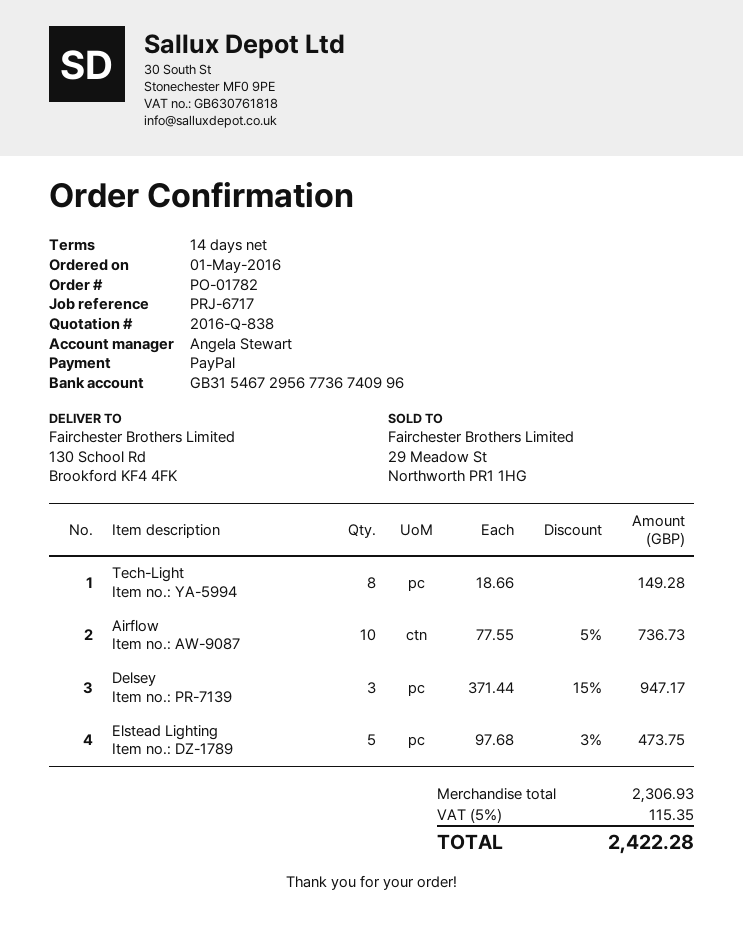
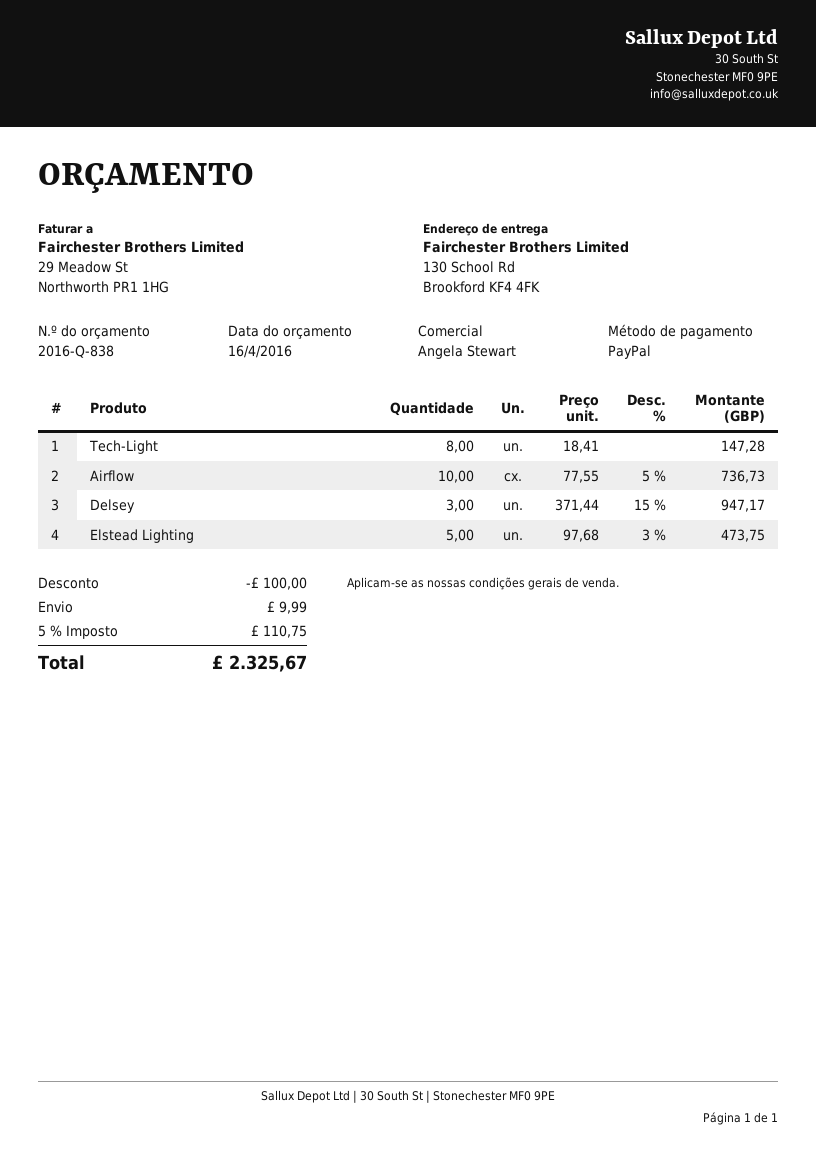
Tech-Light: 8 x 18.66 = 149.28 -> 8 x 18.41 = 147.28
discount: none -> 100.00
shipping: none -> 9.99
tax: 5% = 115.35 -> 5% = 110.75
total: 2422.28 -> 2325.67

